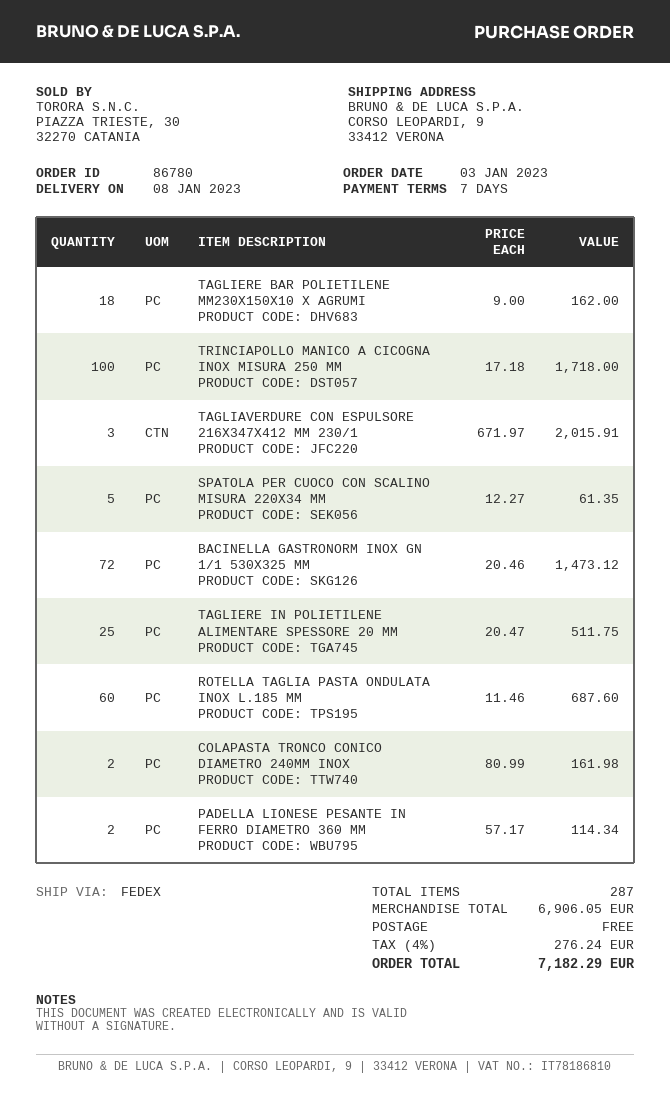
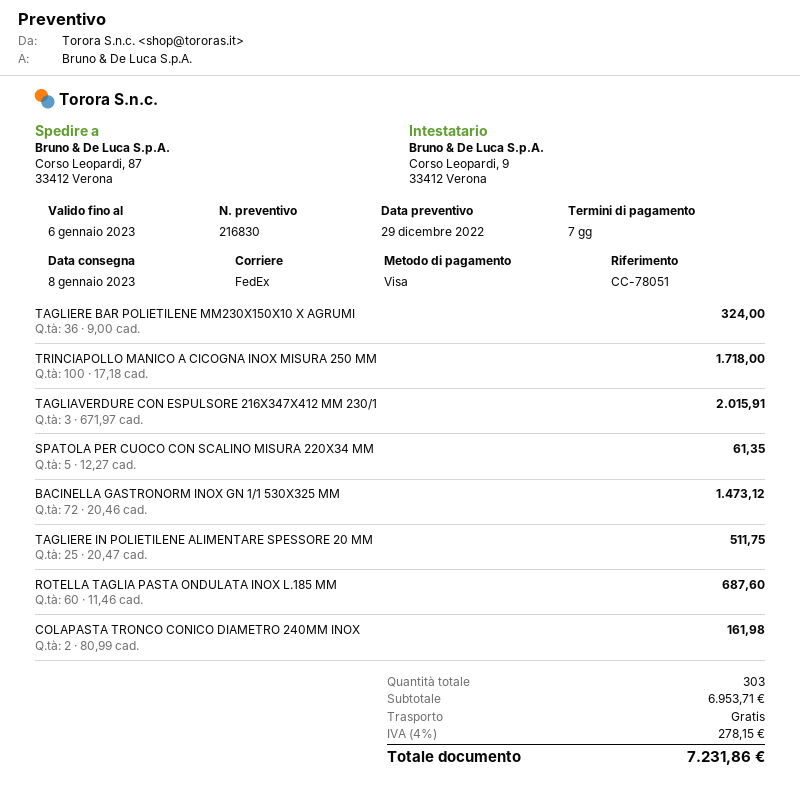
ship to: CORSO LEOPARDI, 9, 33412 VERONA -> Corso Leopardi, 87, 33412 Verona
TAGLIERE BAR POLIETILENE MM230X150X10 X AGRUMI: 18 x 9.00 = 162.00 -> 36 x 9.00 = 324.00
PADELLA LIONESE PESANTE IN FERRO DIAMETRO 360 MM: 2 x 57.17 = 114.34 -> none
total quantity: 287 -> 303
subtotal: 6906.05 -> 6953.71
tax: 4% = 276.24 -> 4% = 278.15
total: 7182.29 -> 7231.86

